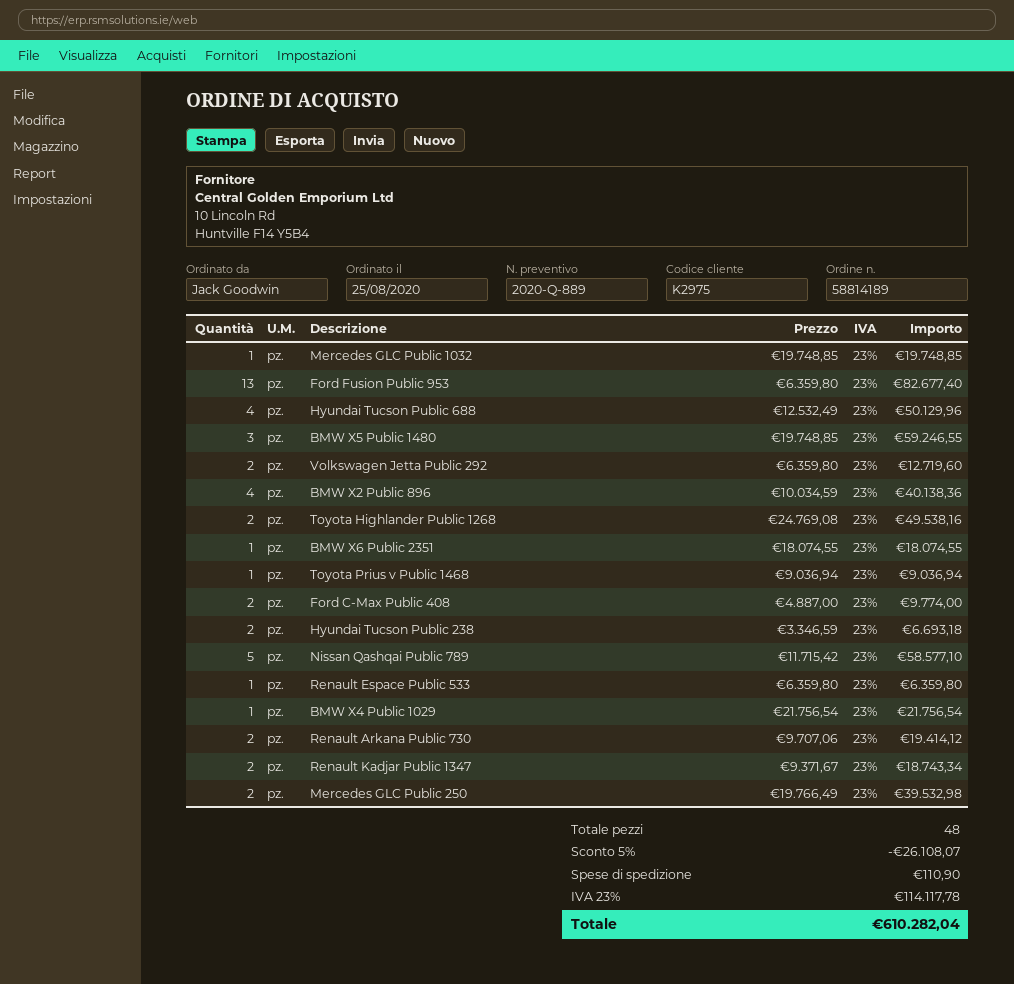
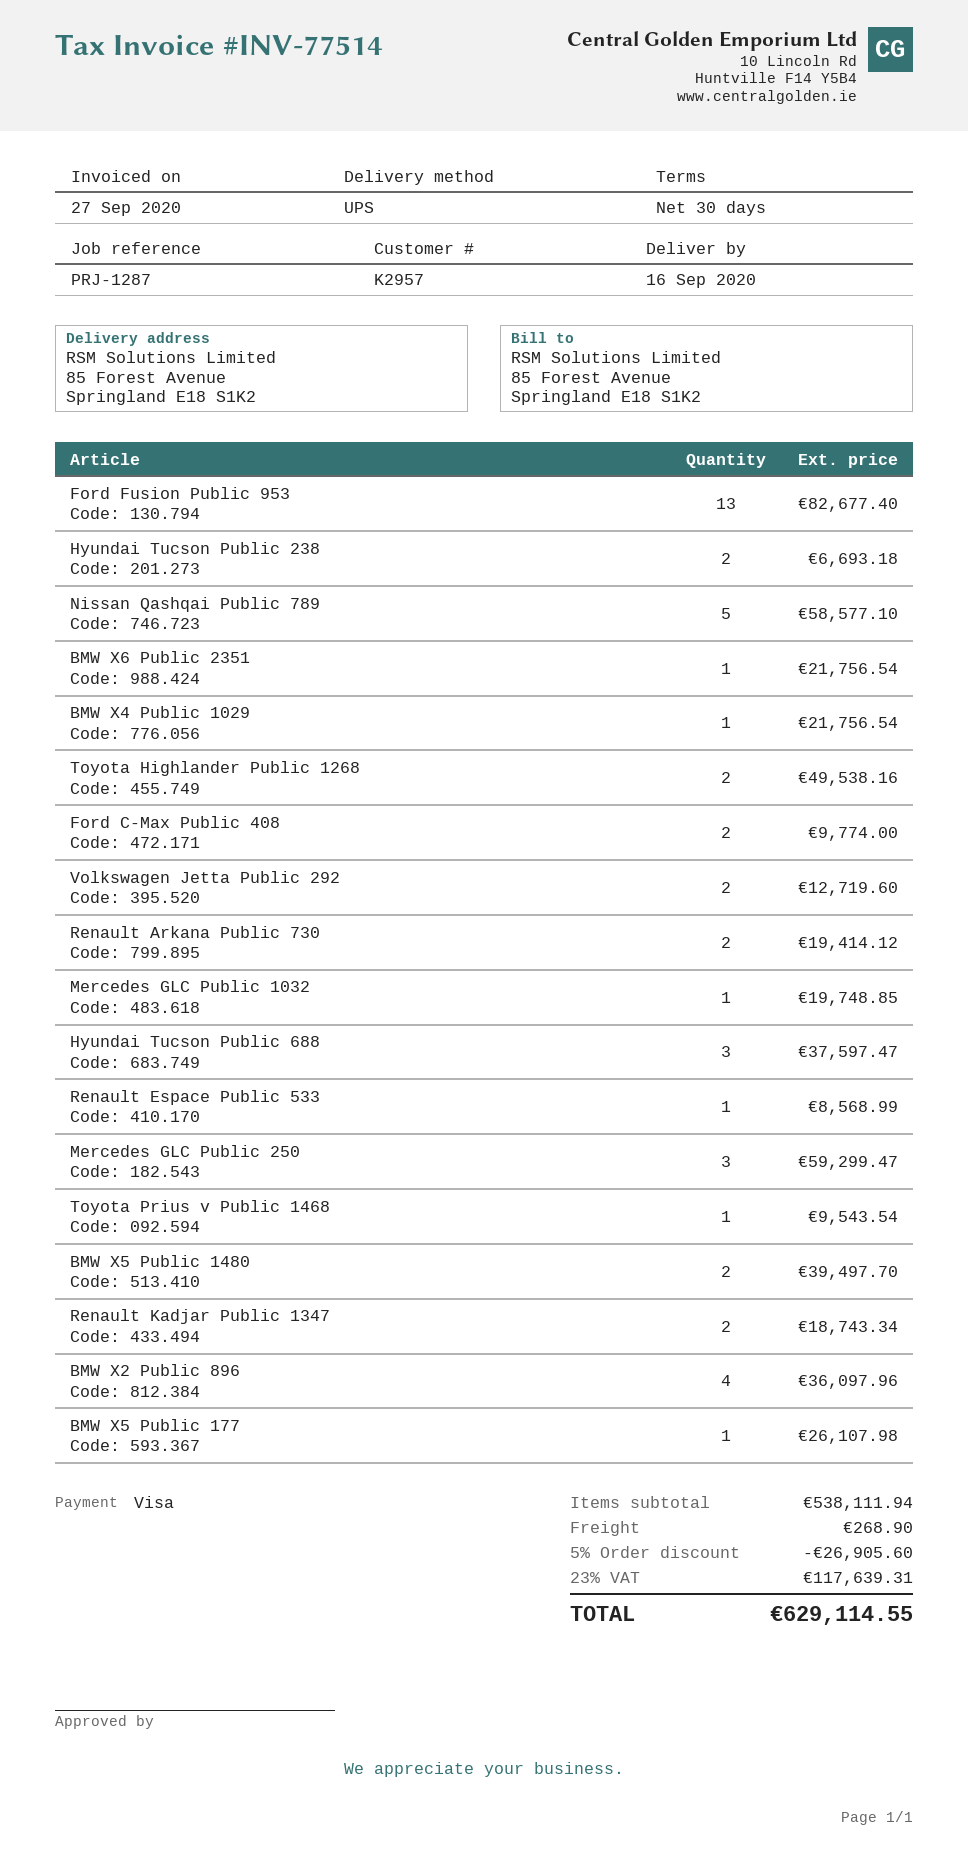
customer number: K2975 -> K2957
Hyundai Tucson Public 688: 4 for 50129.96 -> 3 for 37597.47
BMW X5 Public 1480: 3 for 59246.55 -> 2 for 39497.70
BMW X2 Public 896: 4 for 40138.36 -> 4 for 36097.96
BMW X6 Public 2351: 1 for 18074.55 -> 1 for 21756.54
Toyota Prius v Public 1468: 1 for 9036.94 -> 1 for 9543.54
Renault Espace Public 533: 1 for 6359.80 -> 1 for 8568.99
Mercedes GLC Public 250: 2 for 39532.98 -> 3 for 59299.47
BMW X5 Public 177: none -> 1 for 26107.98
discount: 5% = 26108.07 -> 5% = 26905.60
shipping: 110.90 -> 268.90
tax: 23% = 114117.78 -> 23% = 117639.31
total: 610282.04 -> 629114.55

